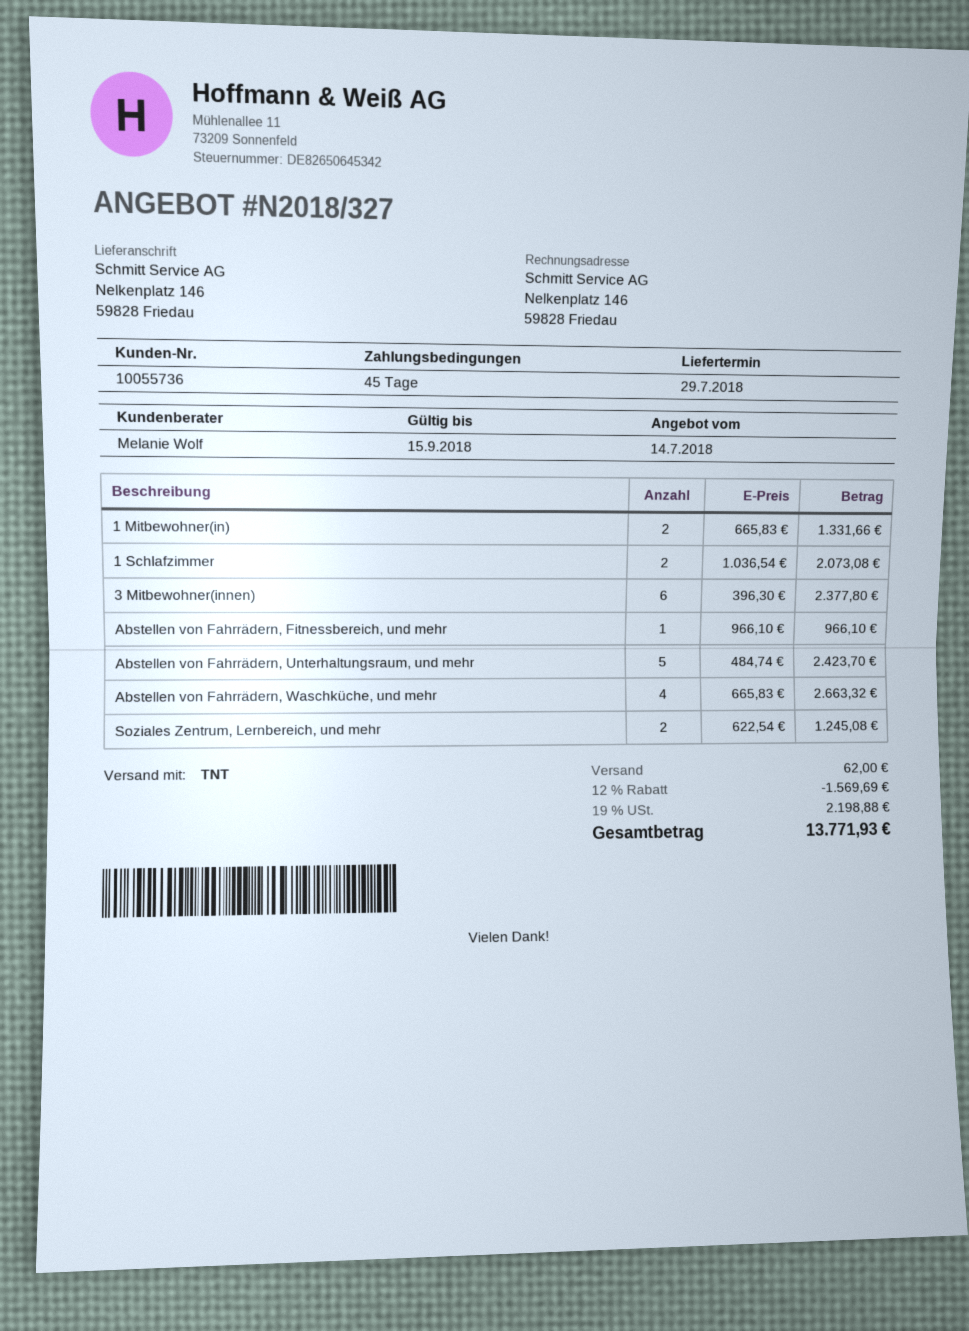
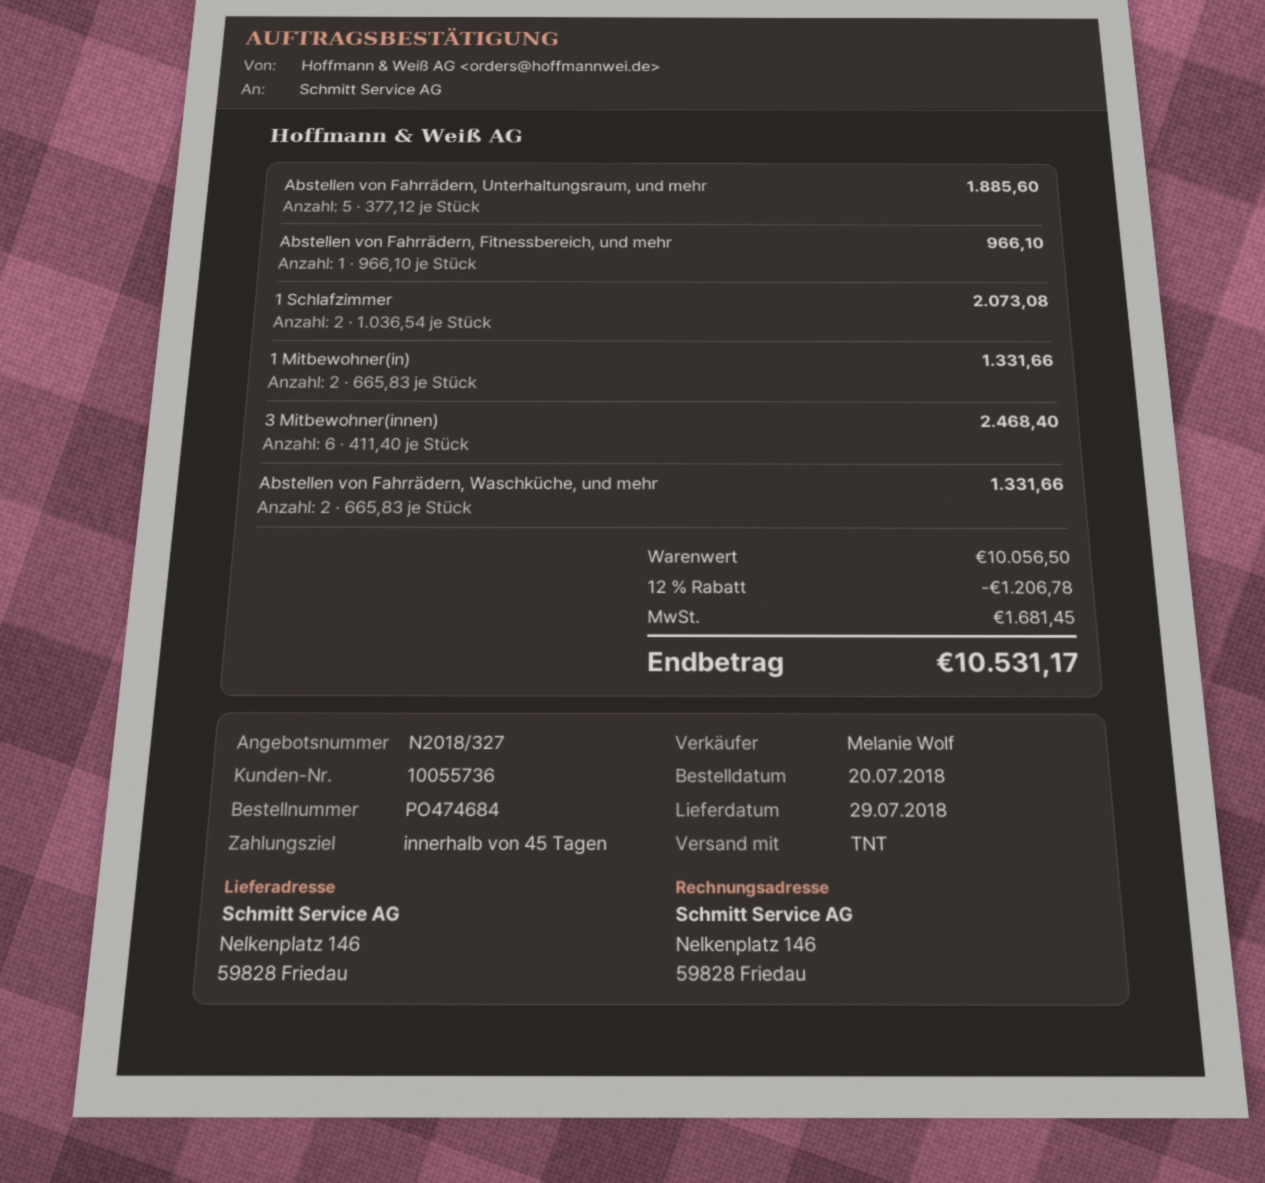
3 Mitbewohner(innen): 6 x 396.30 = 2377.80 -> 6 x 411.40 = 2468.40
Abstellen von Fahrrädern, Unterhaltungsraum, und mehr: 5 x 484.74 = 2423.70 -> 5 x 377.12 = 1885.60
Abstellen von Fahrrädern, Waschküche, und mehr: 4 x 665.83 = 2663.32 -> 2 x 665.83 = 1331.66
Soziales Zentrum, Lernbereich, und mehr: 2 x 622.54 = 1245.08 -> none
discount: 12% = 1569.69 -> 12% = 1206.78
shipping: 62.00 -> none
tax: 2198.88 -> 1681.45
total: 13771.93 -> 10531.17

